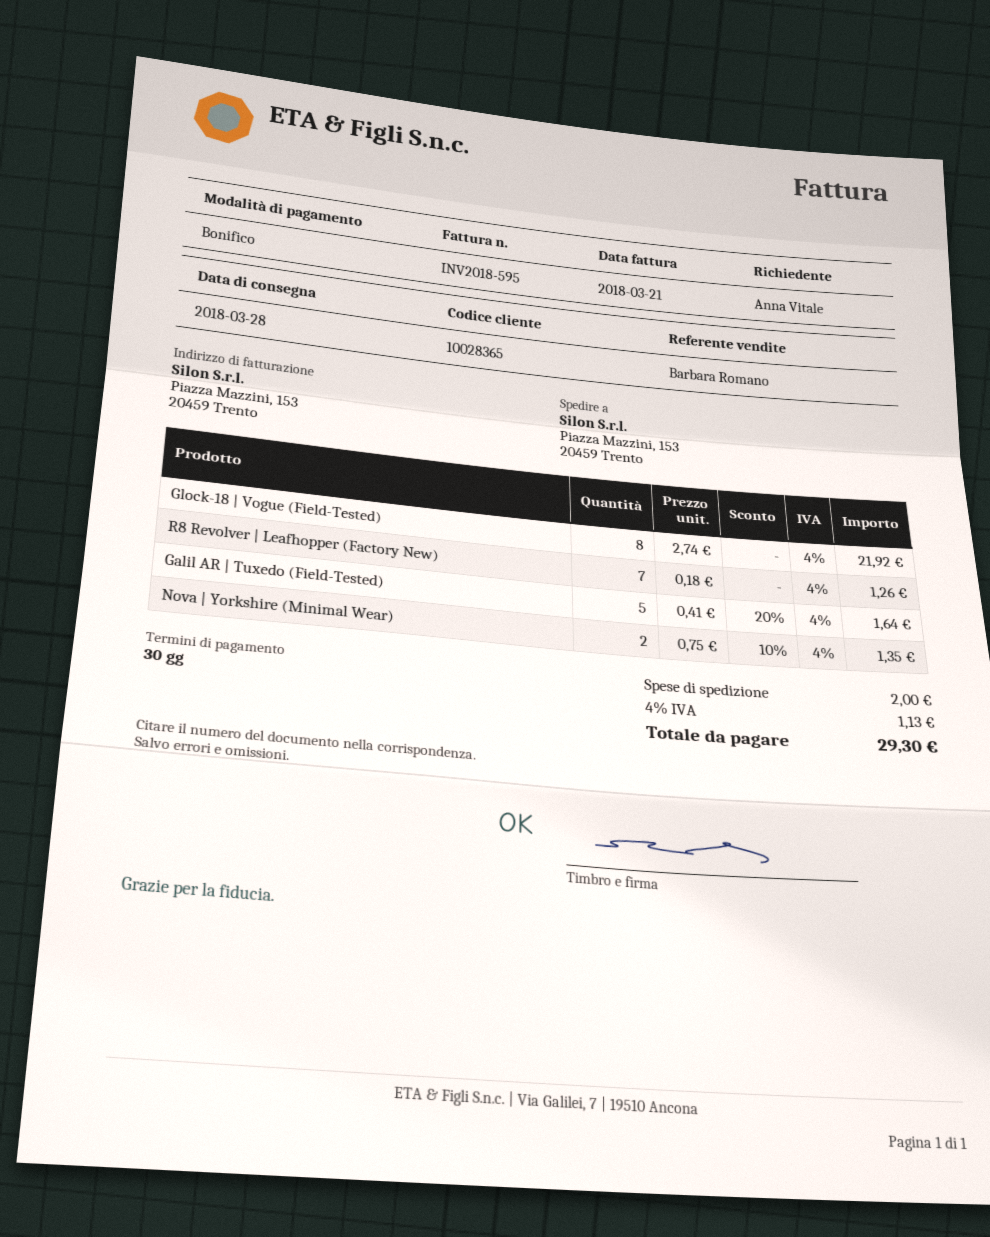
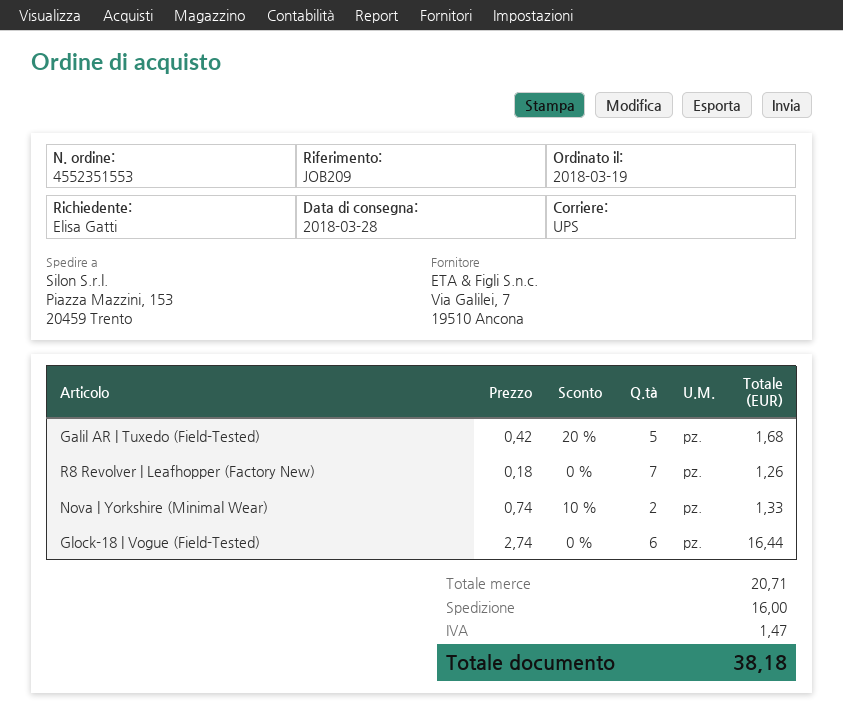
ordered by: Anna Vitale -> Elisa Gatti
Glock-18 | Vogue (Field-Tested): 8 x 2.74 = 21.92 -> 6 x 2.74 = 16.44
Galil AR | Tuxedo (Field-Tested): 5 x 0.41 - 20% = 1.64 -> 5 x 0.42 - 20% = 1.68
Nova | Yorkshire (Minimal Wear): 2 x 0.75 - 10% = 1.35 -> 2 x 0.74 - 10% = 1.33
shipping: 2.00 -> 16.00
tax: 1.13 -> 1.47
total: 29.30 -> 38.18

